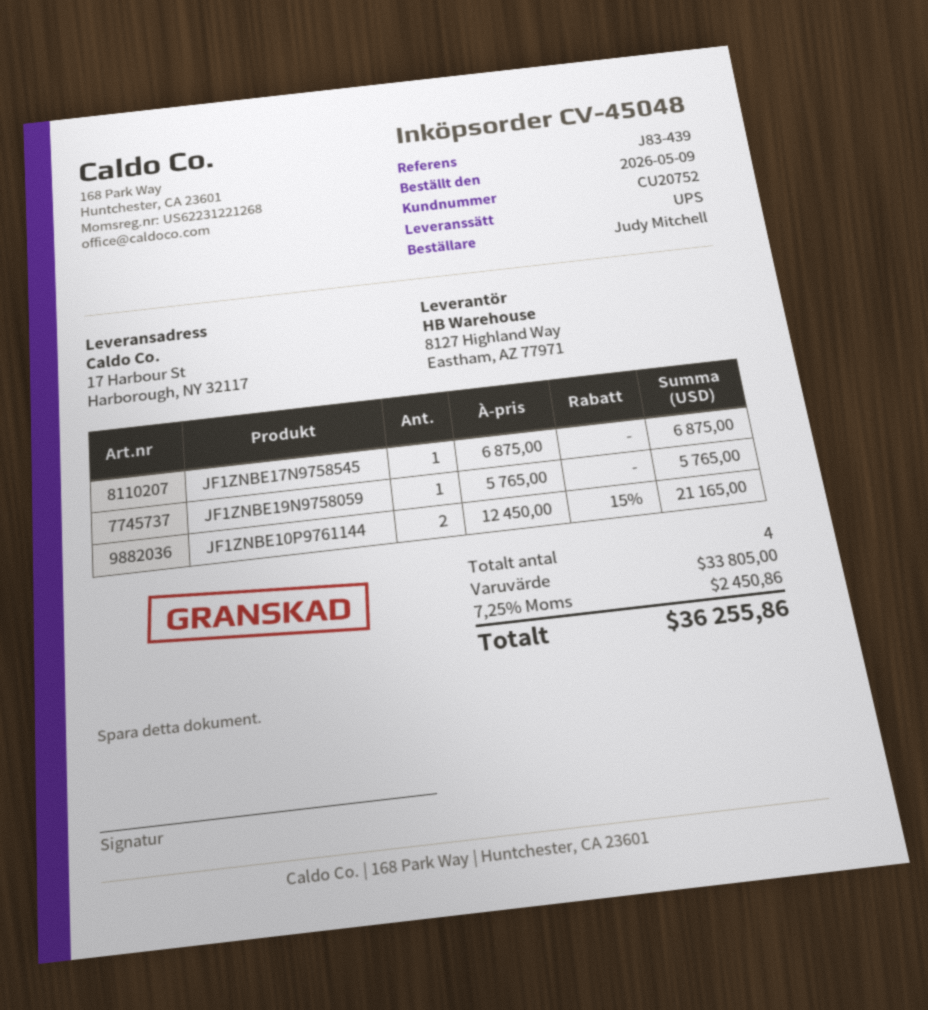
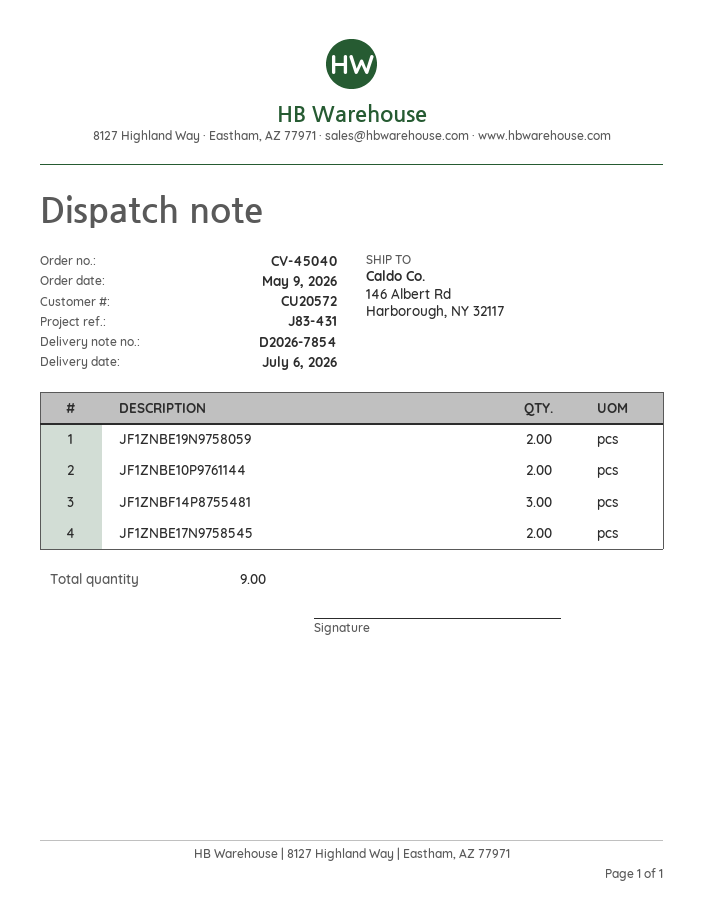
order number: CV-45048 -> CV-45040
customer number: CU20752 -> CU20572
reference: J83-439 -> J83-431
ship to: 17 Harbour St, Harborough, NY 32117 -> 146 Albert Rd, Harborough, NY 32117
JF1ZNBE17N9758545: 1 -> 2
JF1ZNBE19N9758059: 1 -> 2
JF1ZNBF14P8755481: none -> 3
total quantity: 4 -> 9

